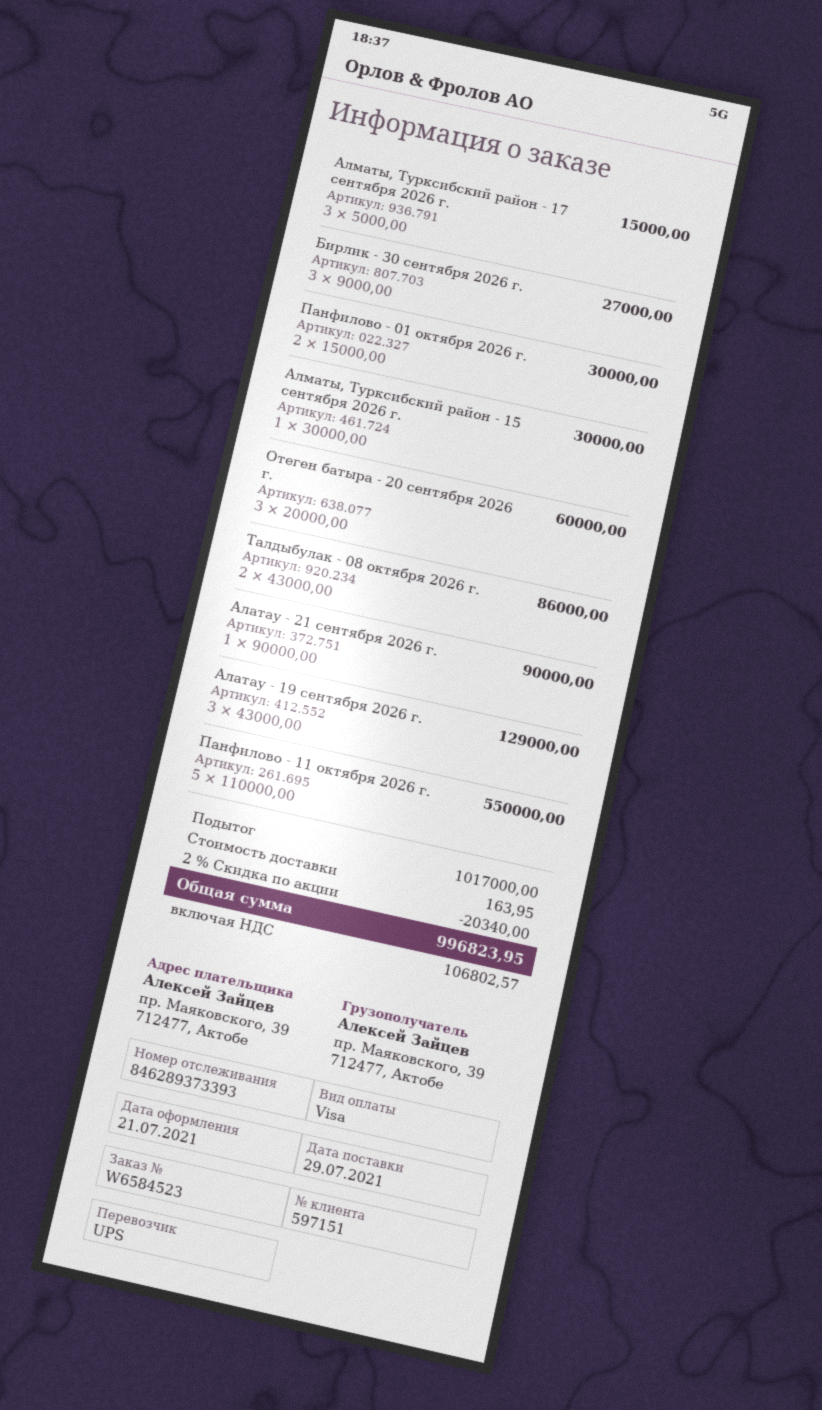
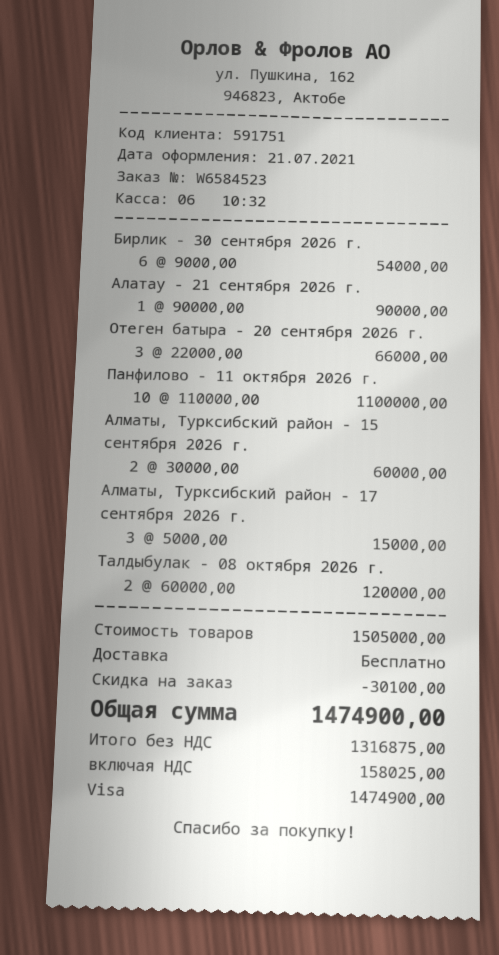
customer number: 597151 -> 591751
Бирлик - 30 сентября 2026 г.: 3 x 9000.00 = 27000.00 -> 6 x 9000.00 = 54000.00
Панфилово - 01 октября 2026 г.: 2 x 15000.00 = 30000.00 -> none
Алматы, Турксибский район - 15 сентября 2026 г.: 1 x 30000.00 = 30000.00 -> 2 x 30000.00 = 60000.00
Отеген батыра - 20 сентября 2026 г.: 3 x 20000.00 = 60000.00 -> 3 x 22000.00 = 66000.00
Талдыбулак - 08 октября 2026 г.: 2 x 43000.00 = 86000.00 -> 2 x 60000.00 = 120000.00
Алатау - 19 сентября 2026 г.: 3 x 43000.00 = 129000.00 -> none
Панфилово - 11 октября 2026 г.: 5 x 110000.00 = 550000.00 -> 10 x 110000.00 = 1100000.00
subtotal: 1017000.00 -> 1505000.00
discount: 20340.00 -> 30100.00
shipping: 163.95 -> 0.00
tax: 106802.57 -> 158025.00
total: 996823.95 -> 1474900.00

